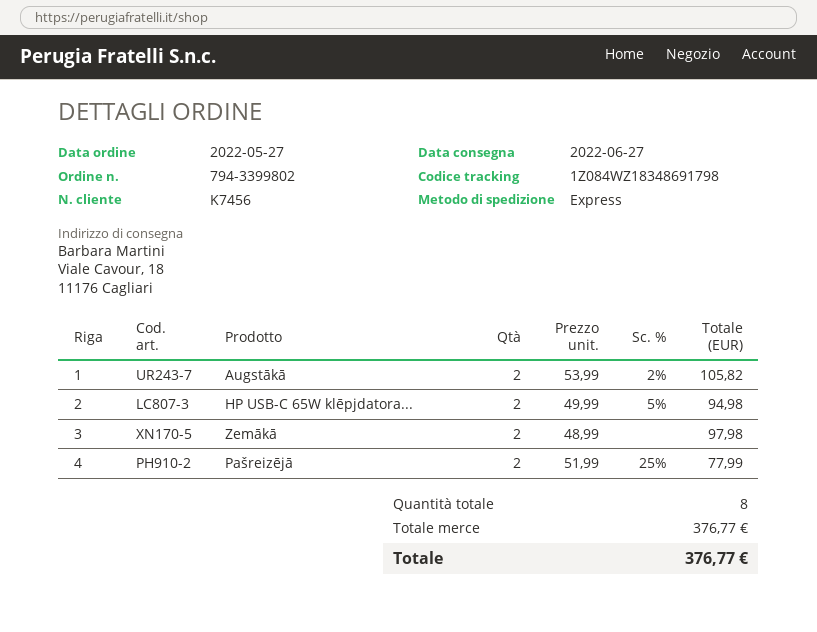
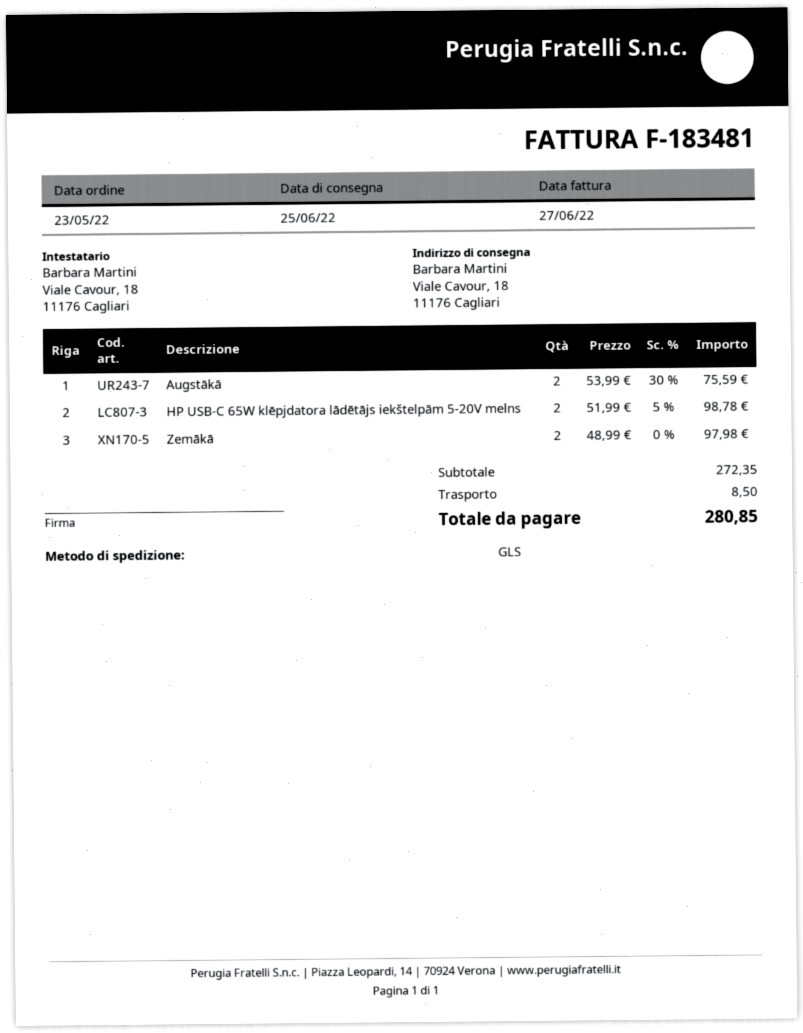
order date: 2022-05-27 -> 2022-05-23
delivery date: 2022-06-27 -> 2022-06-25
shipping method: express -> GLS
Augstākā: 2 x 53.99 - 2% = 105.82 -> 2 x 53.99 - 30% = 75.59
HP USB-C 65W klēpjdatora...: 2 x 49.99 - 5% = 94.98 -> 2 x 51.99 - 5% = 98.78
Pašreizējā: 2 x 51.99 - 25% = 77.99 -> none
subtotal: 376.77 -> 272.35
shipping: none -> 8.50
total: 376.77 -> 280.85

